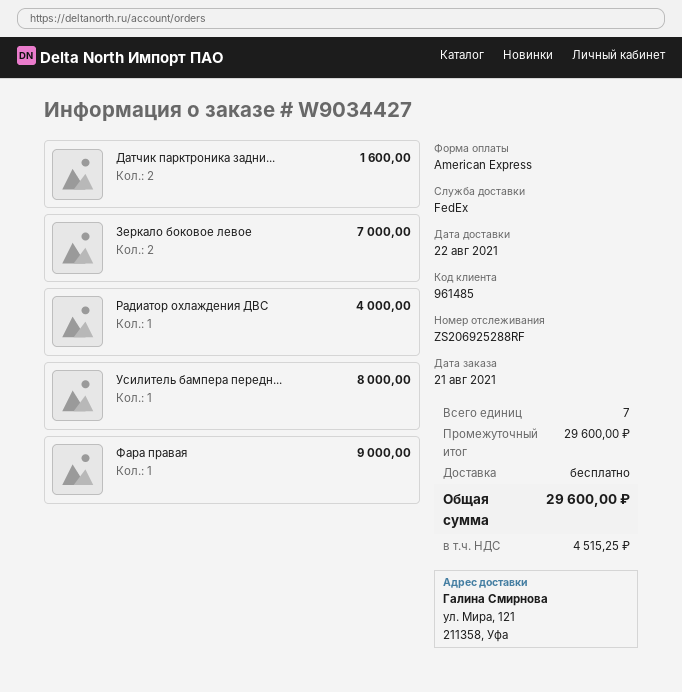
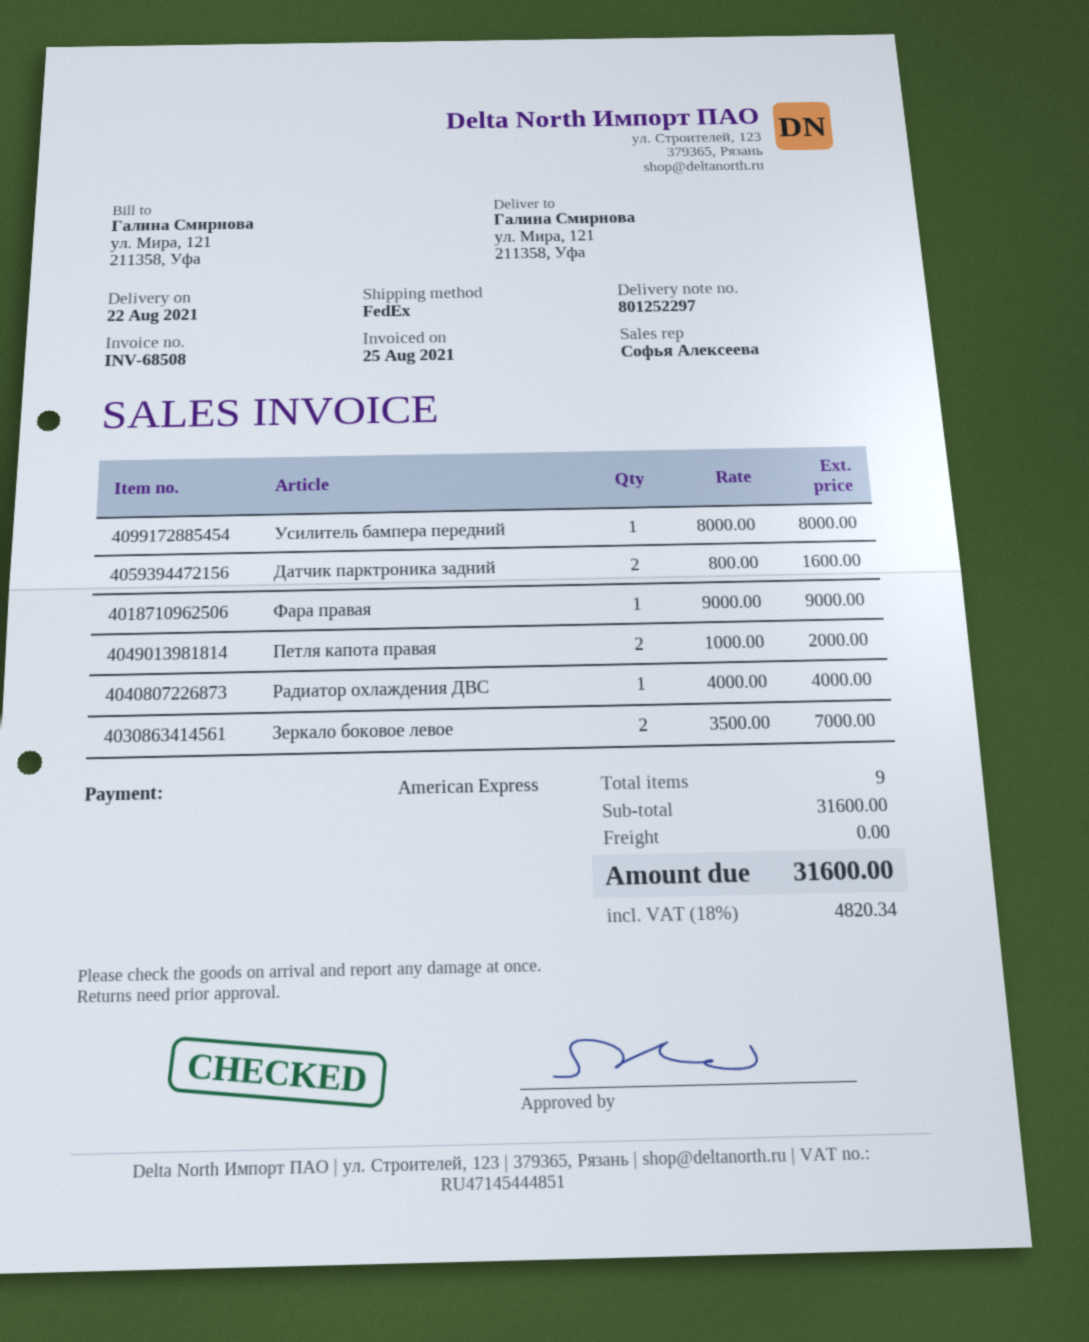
Петля капота правая: none -> 2 for 2000.00
total quantity: 7 -> 9
subtotal: 29600.00 -> 31600.00
tax: 4515.25 -> 4820.34
total: 29600.00 -> 31600.00

